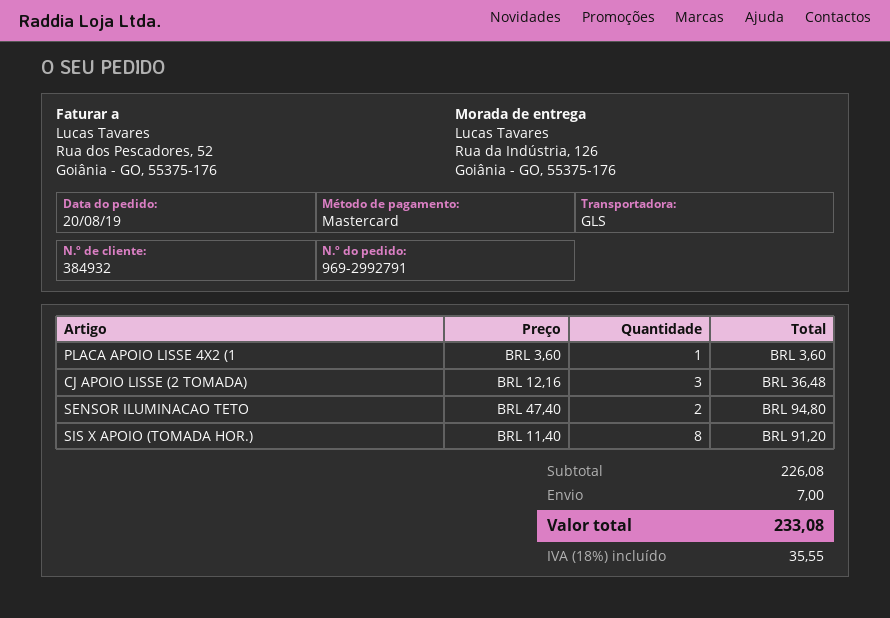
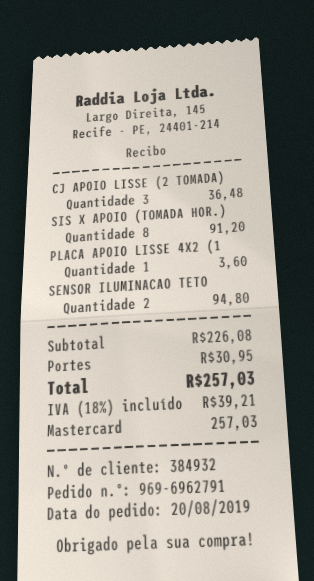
order number: 969-2992791 -> 969-6962791
shipping: 7.00 -> 30.95
tax: 18% = 35.55 -> 18% = 39.21
total: 233.08 -> 257.03

